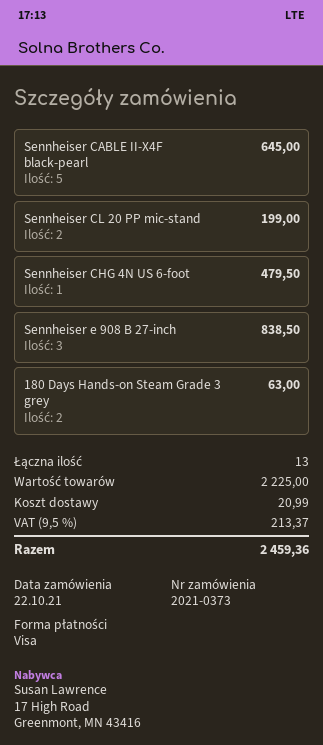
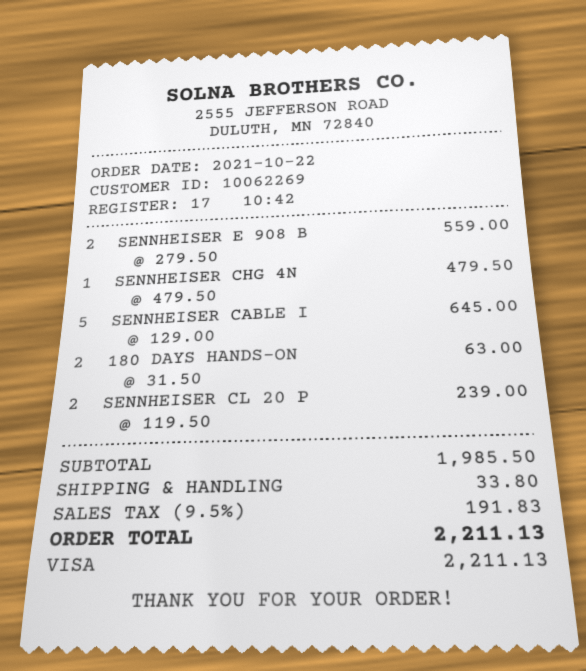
Sennheiser CL 20 PP mic-stand: 2 for 199.00 -> 2 for 239.00
Sennheiser e 908 B 27-inch: 3 for 838.50 -> 2 for 559.00
subtotal: 2225.00 -> 1985.50
shipping: 20.99 -> 33.80
tax: 9.5% = 213.37 -> 9.5% = 191.83
total: 2459.36 -> 2211.13

